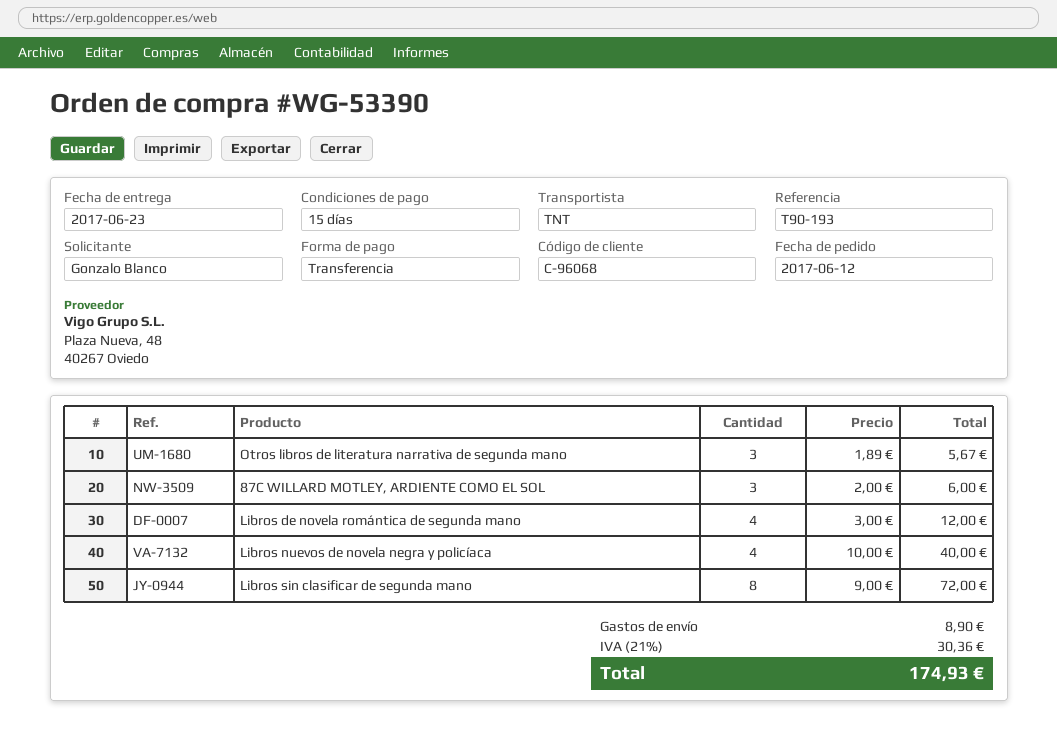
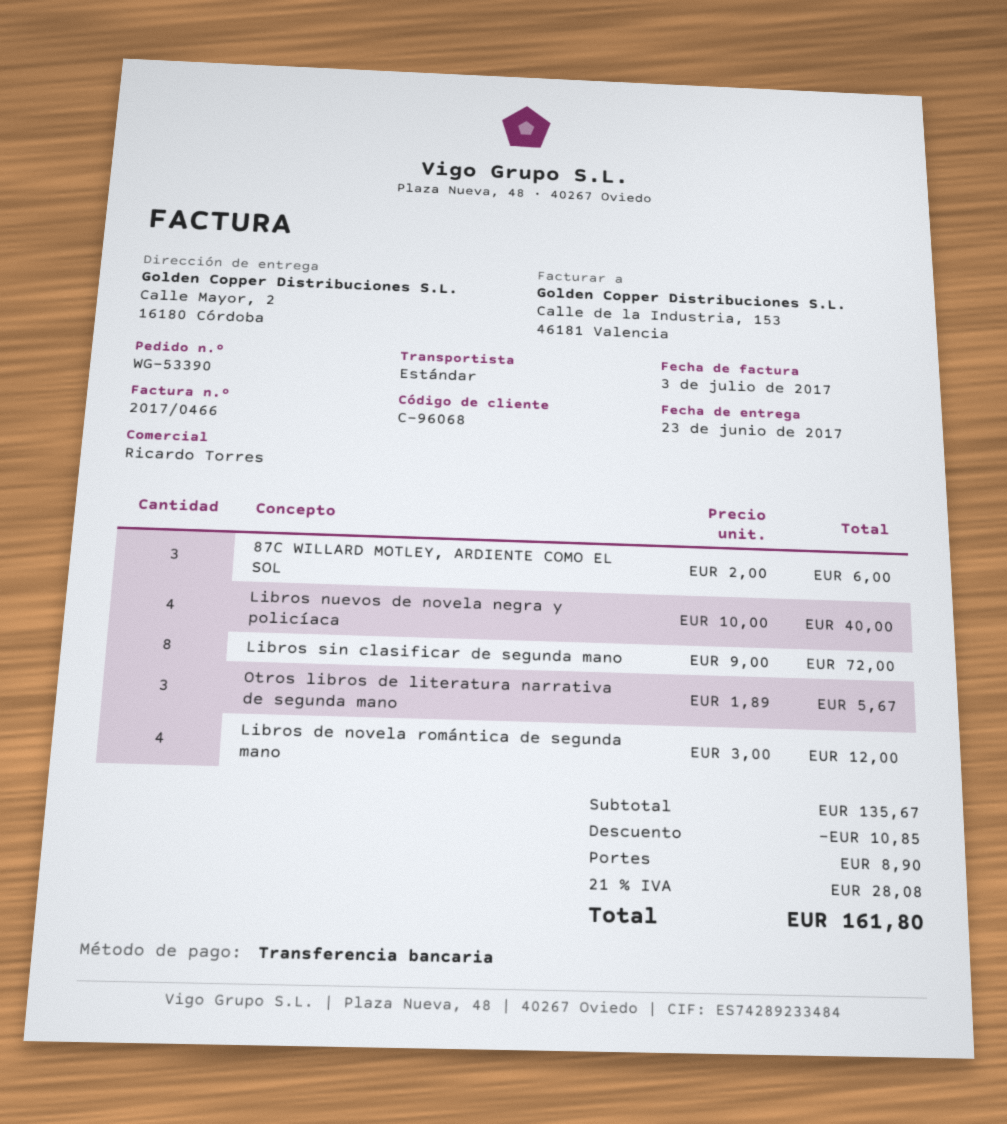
shipping method: TNT -> standard
discount: none -> 10.85
tax: 21% = 30.36 -> 21% = 28.08
total: 174.93 -> 161.80

